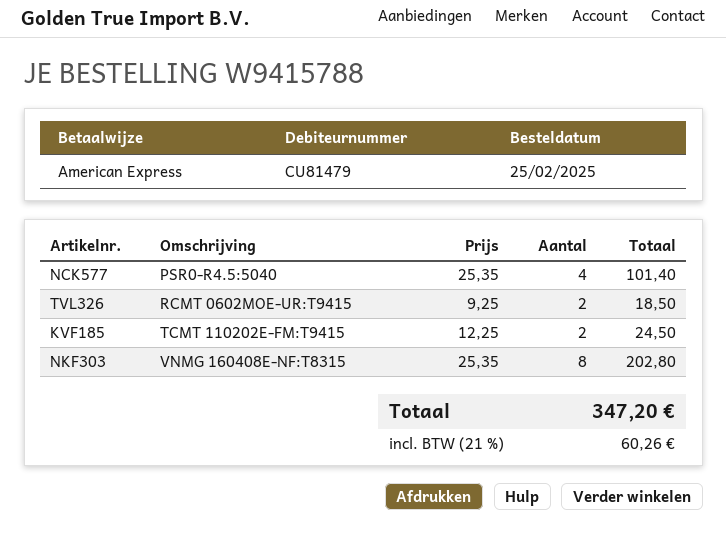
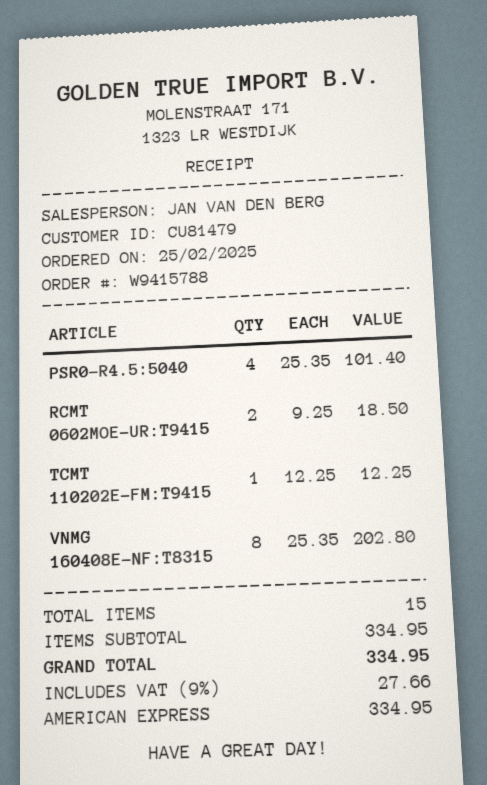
TCMT 110202E-FM:T9415: 2 x 12.25 = 24.50 -> 1 x 12.25 = 12.25
tax: 21% = 60.26 -> 9% = 27.66
total: 347.20 -> 334.95

